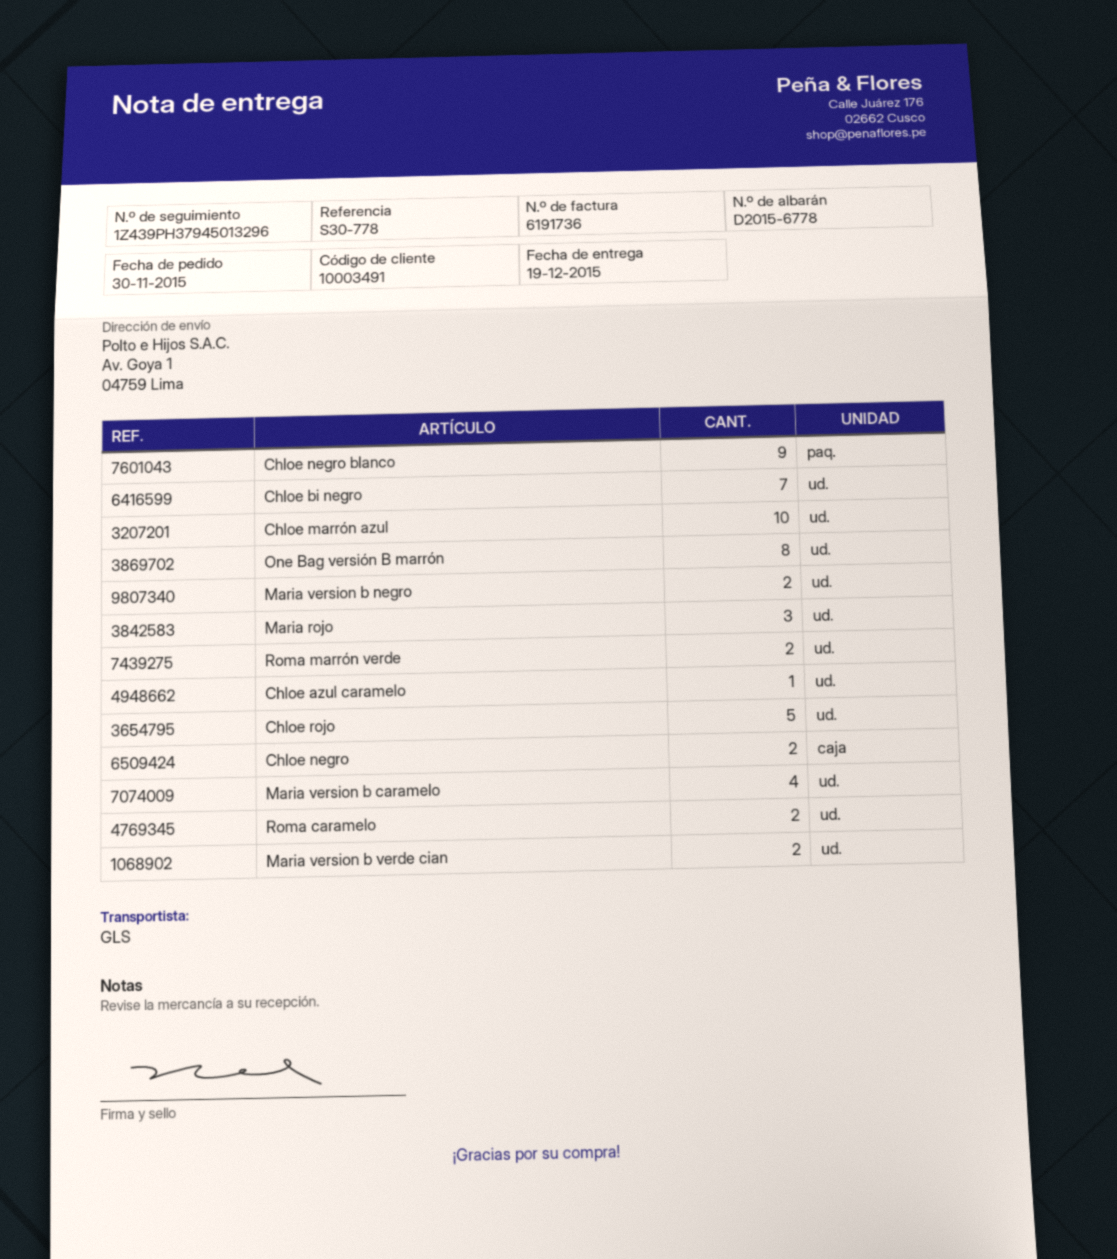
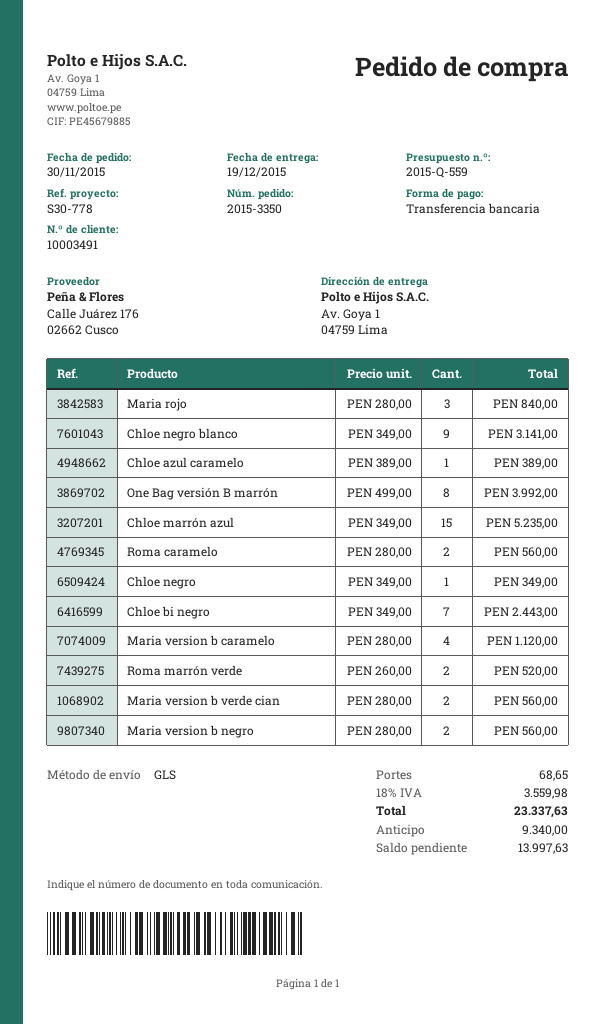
Chloe marrón azul: 10 -> 15
Chloe rojo: 5 -> none
Chloe negro: 2 -> 1

